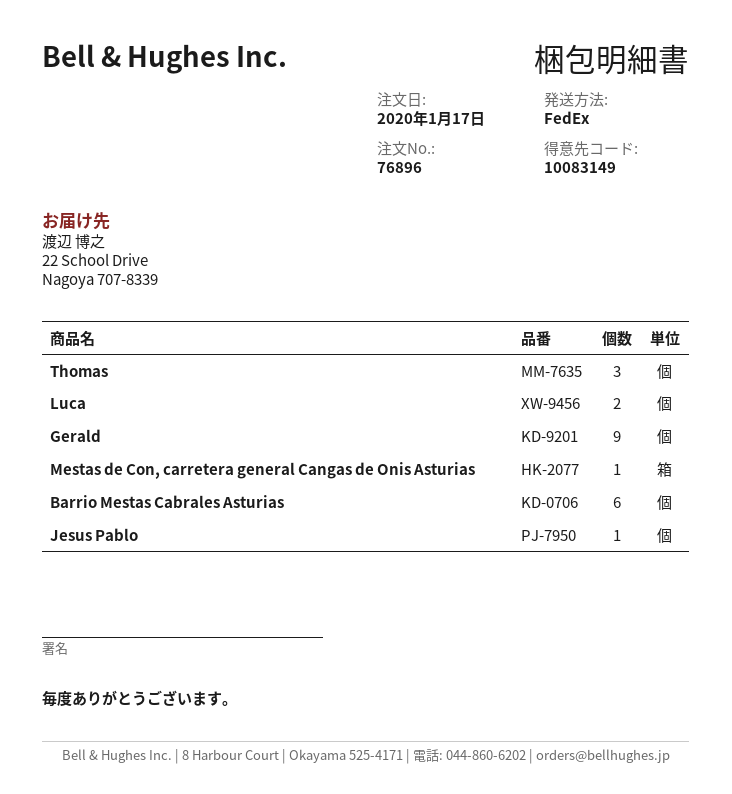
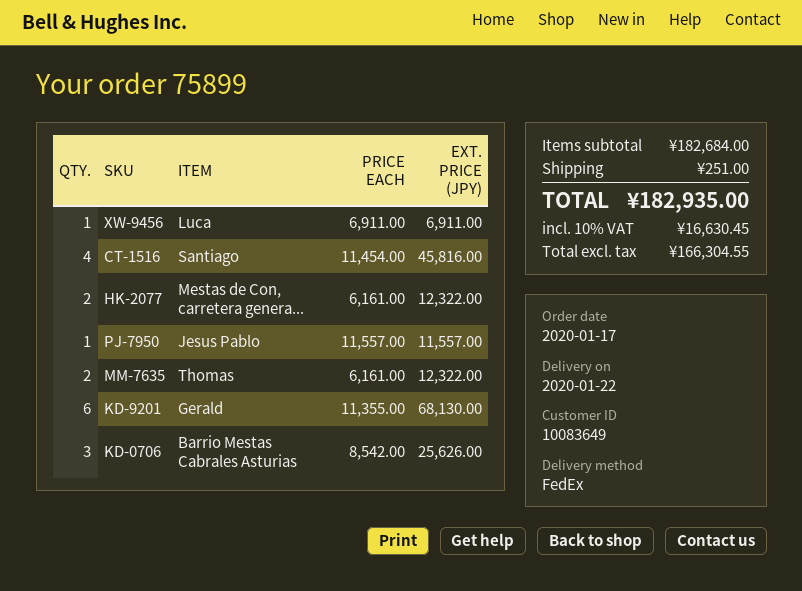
order number: 76896 -> 75899
customer number: 10083149 -> 10083649
Thomas: 3 -> 2
Luca: 2 -> 1
Gerald: 9 -> 6
Mestas de Con, carretera general Cangas de Onis Asturias: 1 -> 2
Barrio Mestas Cabrales Asturias: 6 -> 3
Santiago: none -> 4

